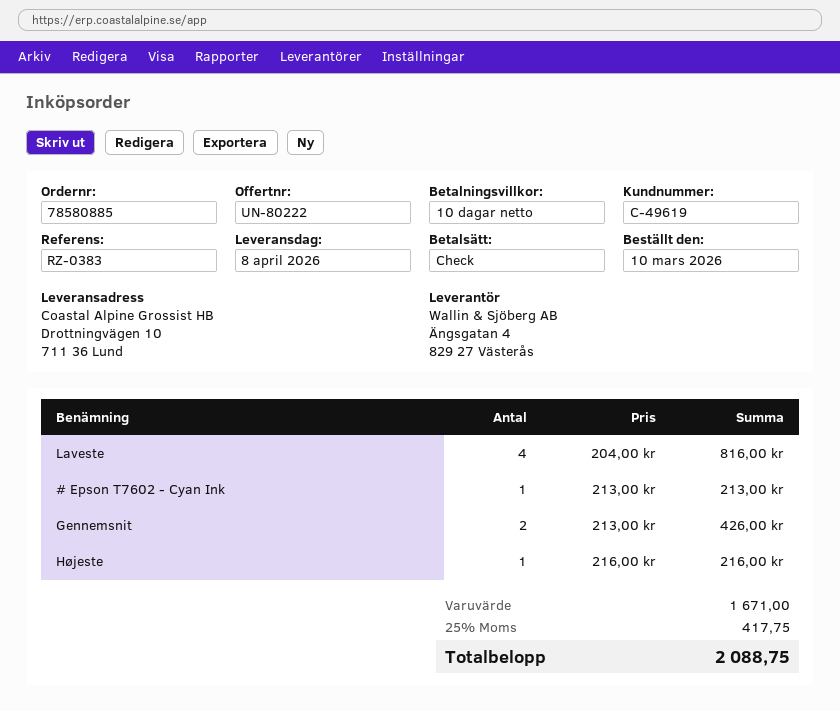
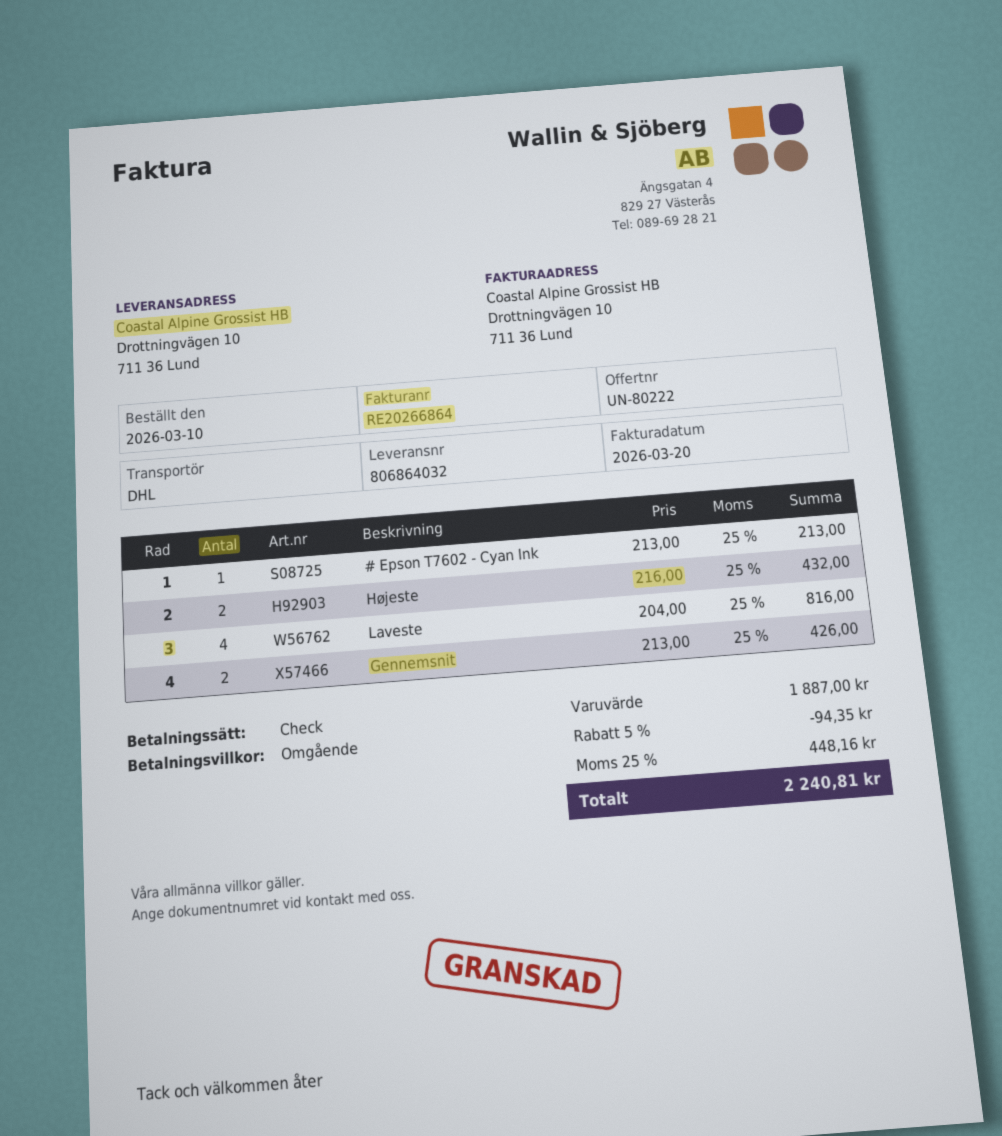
payment terms: 10 days -> on receipt
Højeste: 1 x 216.00 = 216.00 -> 2 x 216.00 = 432.00
subtotal: 1671.00 -> 1887.00
discount: none -> 5% = 94.35
tax: 25% = 417.75 -> 25% = 448.16
total: 2088.75 -> 2240.81

